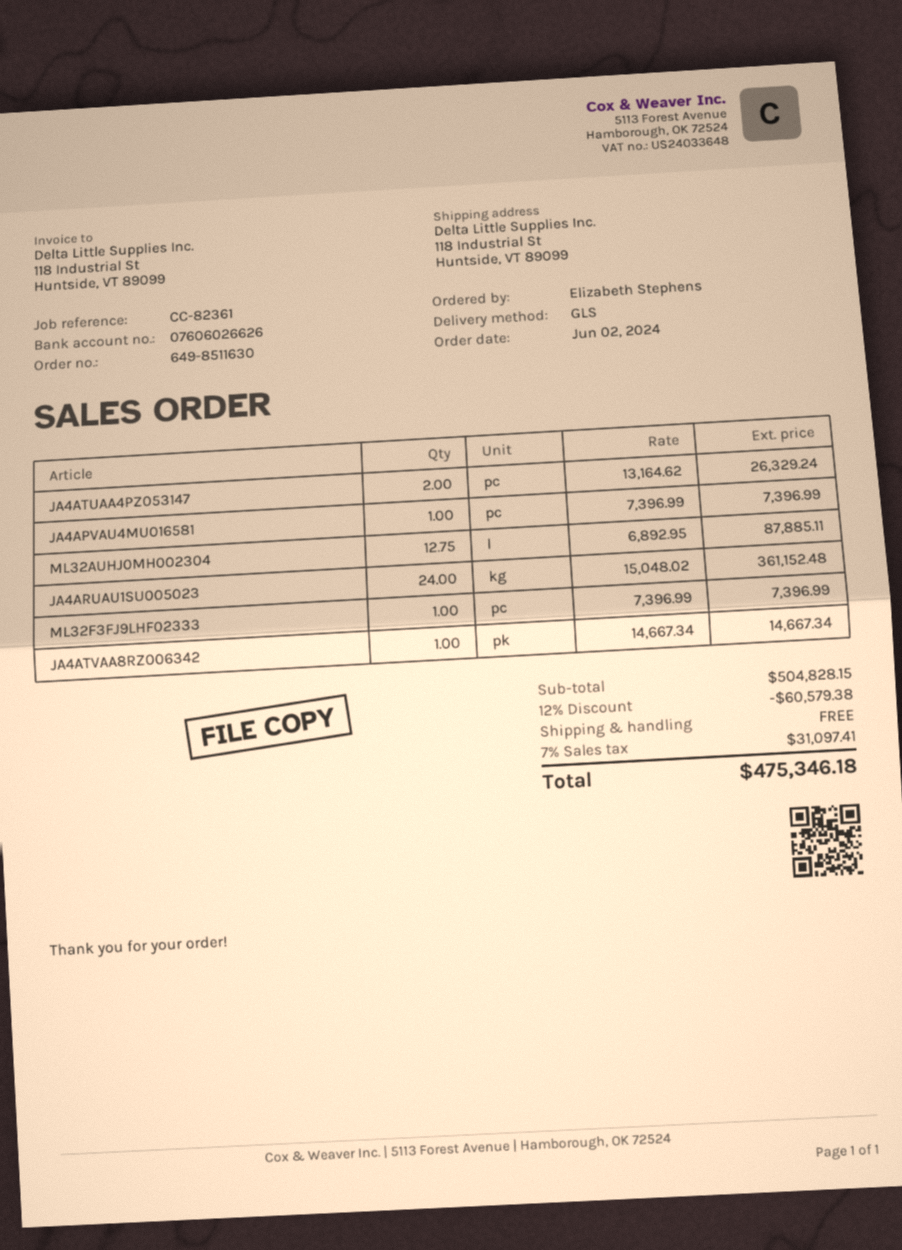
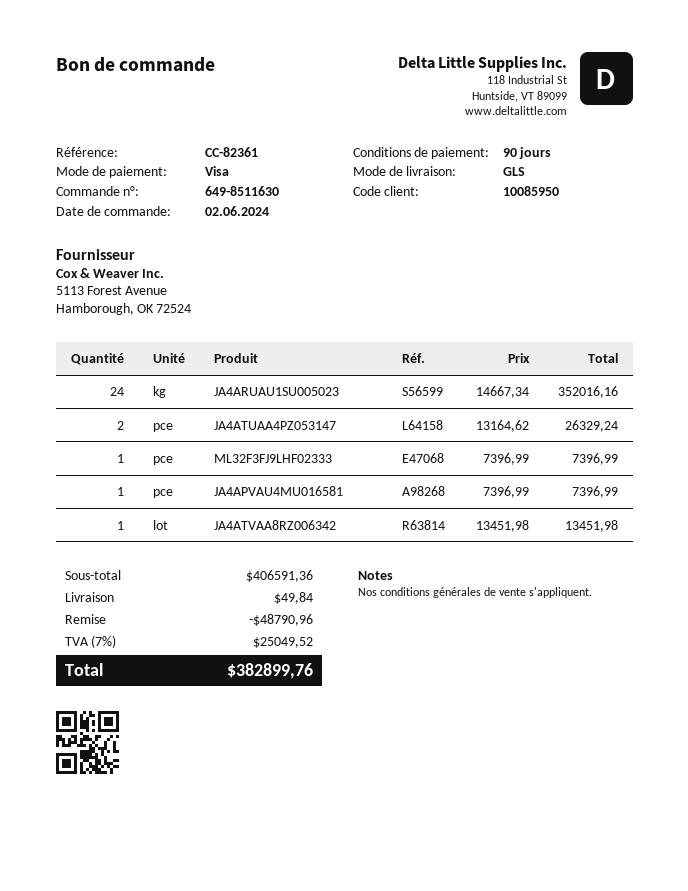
ML32AUHJ0MH002304: 12.75 x 6892.95 = 87885.11 -> none
JA4ARUAU1SU005023: 24 x 15048.02 = 361152.48 -> 24 x 14667.34 = 352016.16
JA4ATVAA8RZ006342: 1 x 14667.34 = 14667.34 -> 1 x 13451.98 = 13451.98
subtotal: 504828.15 -> 406591.36
discount: 60579.38 -> 48790.96
shipping: 0.00 -> 49.84
tax: 7% = 31097.41 -> 7% = 25049.52
total: 475346.18 -> 382899.76

